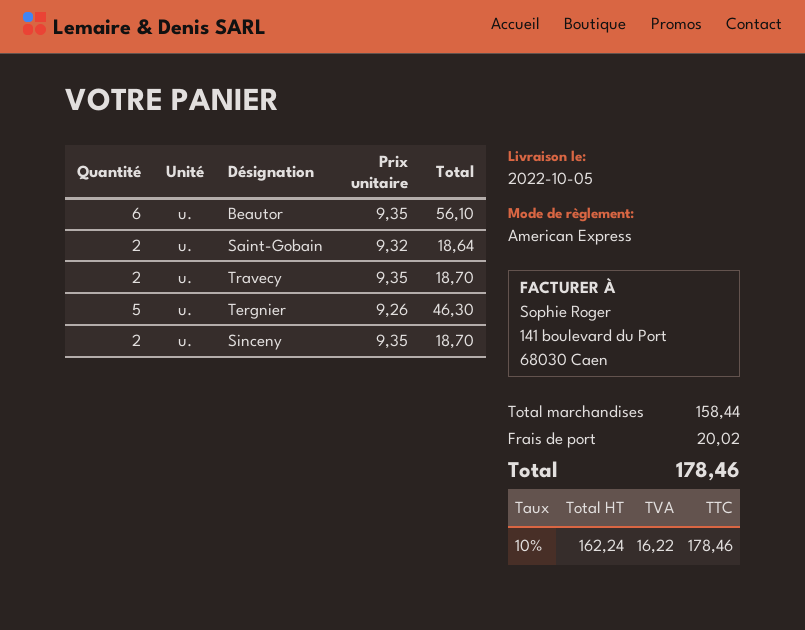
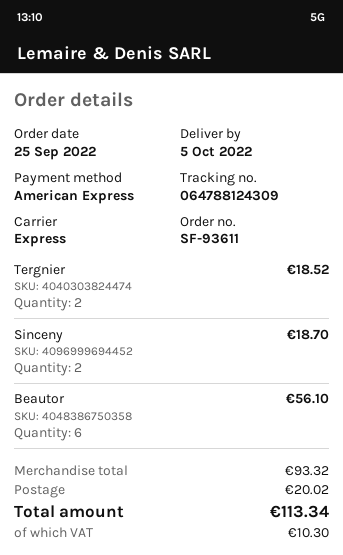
Saint-Gobain: 2 for 18.64 -> none
Travecy: 2 for 18.70 -> none
Tergnier: 5 for 46.30 -> 2 for 18.52
subtotal: 158.44 -> 93.32
tax: 16.22 -> 10.30
total: 178.46 -> 113.34

